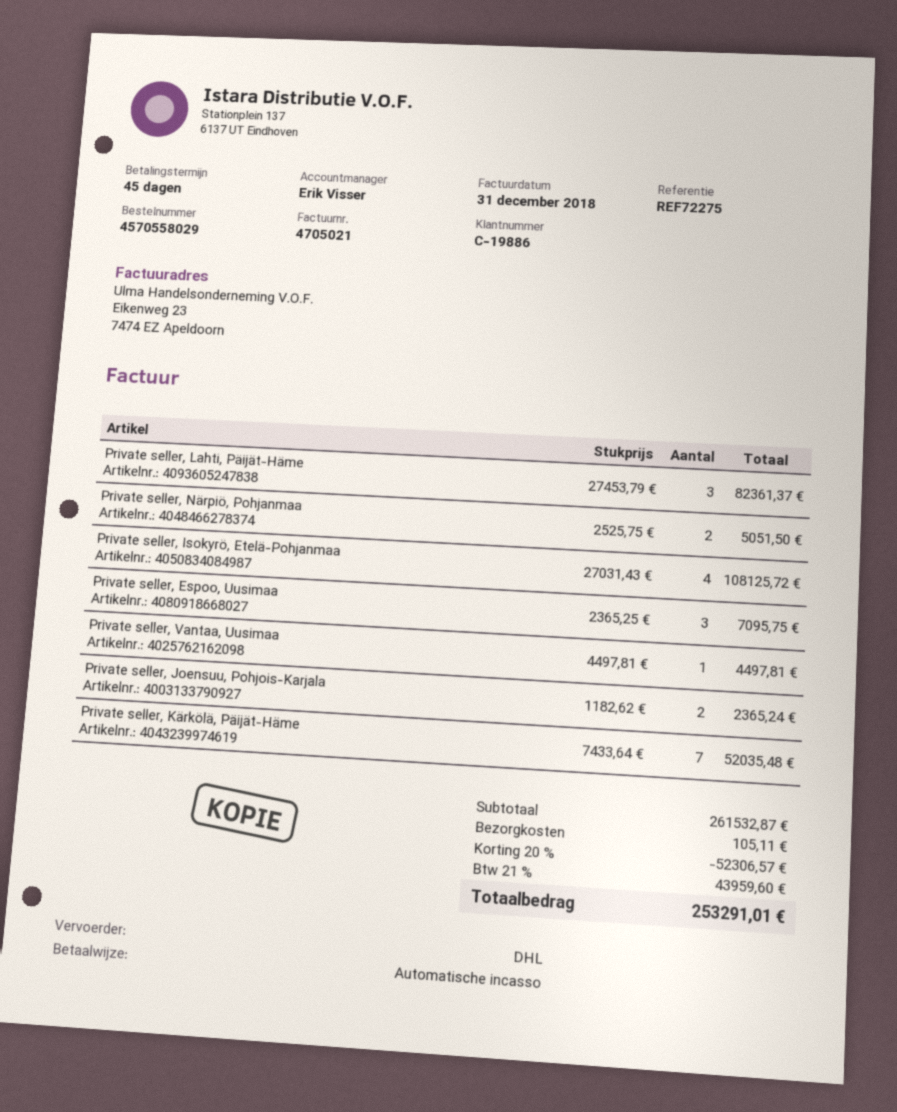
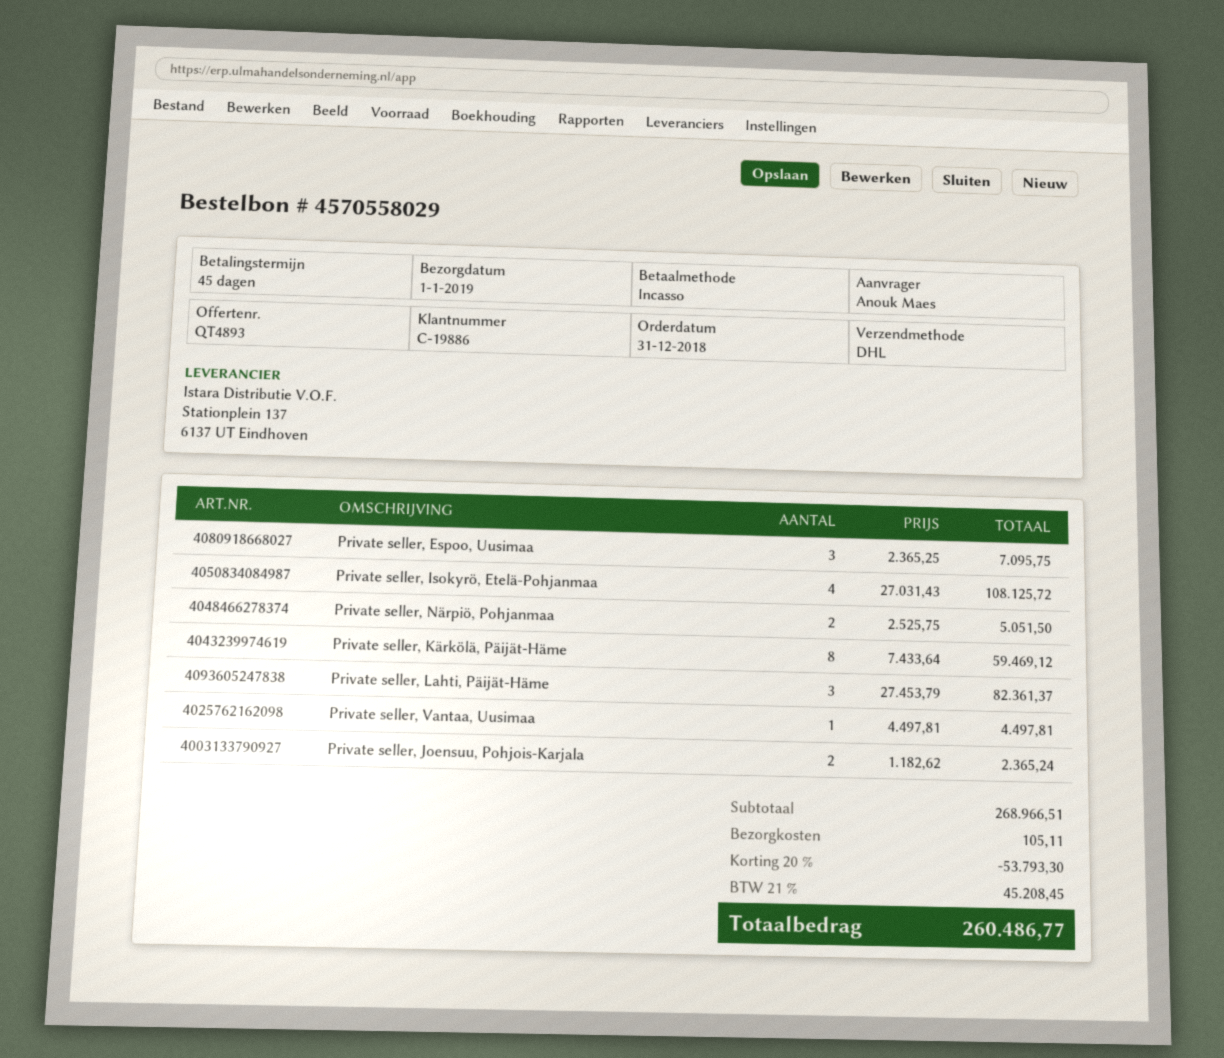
Private seller, Kärkölä, Päijät-Häme: 7 x 7433.64 = 52035.48 -> 8 x 7433.64 = 59469.12
subtotal: 261532.87 -> 268966.51
discount: 20% = 52306.57 -> 20% = 53793.30
tax: 21% = 43959.60 -> 21% = 45208.45
total: 253291.01 -> 260486.77

